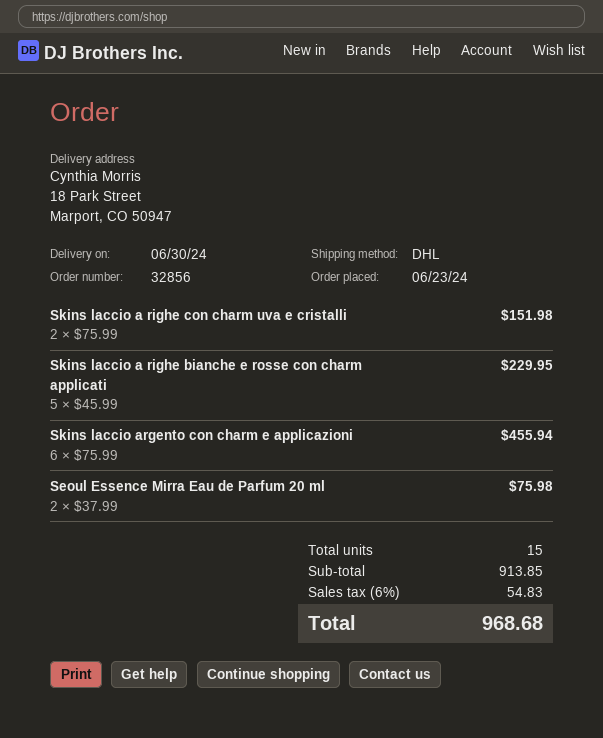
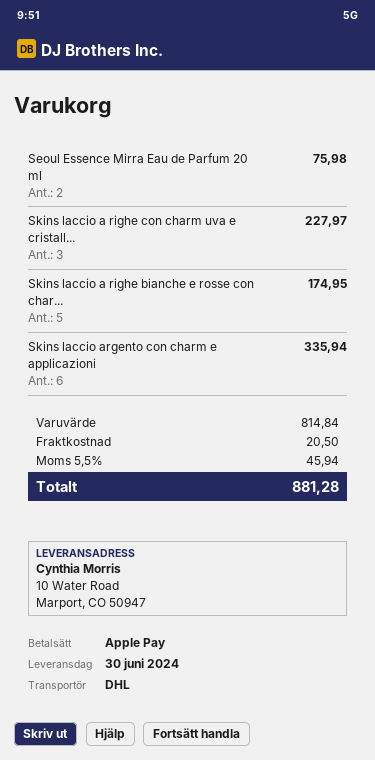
ship to: 18 Park Street, Marport, CO 50947 -> 10 Water Road, Marport, CO 50947
Skins laccio a righe con charm uva e cristalli: 2 for 151.98 -> 3 for 227.97
Skins laccio a righe bianche e rosse con charm applicati: 5 for 229.95 -> 5 for 174.95
Skins laccio argento con charm e applicazioni: 6 for 455.94 -> 6 for 335.94
subtotal: 913.85 -> 814.84
shipping: none -> 20.50
tax: 6% = 54.83 -> 5.5% = 45.94
total: 968.68 -> 881.28

